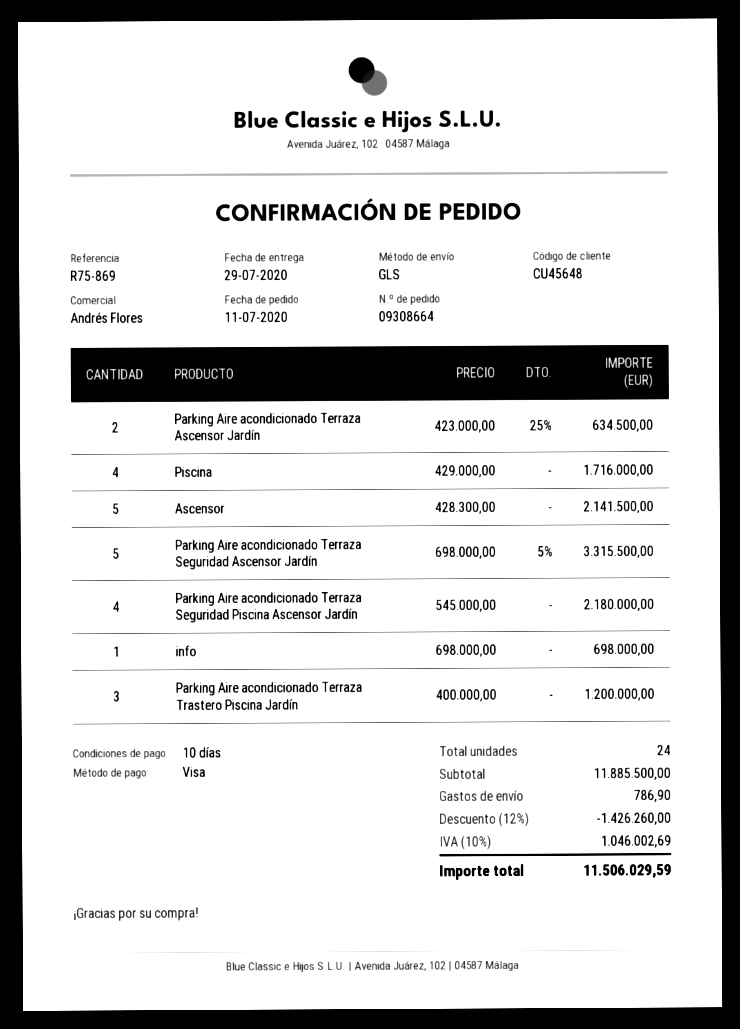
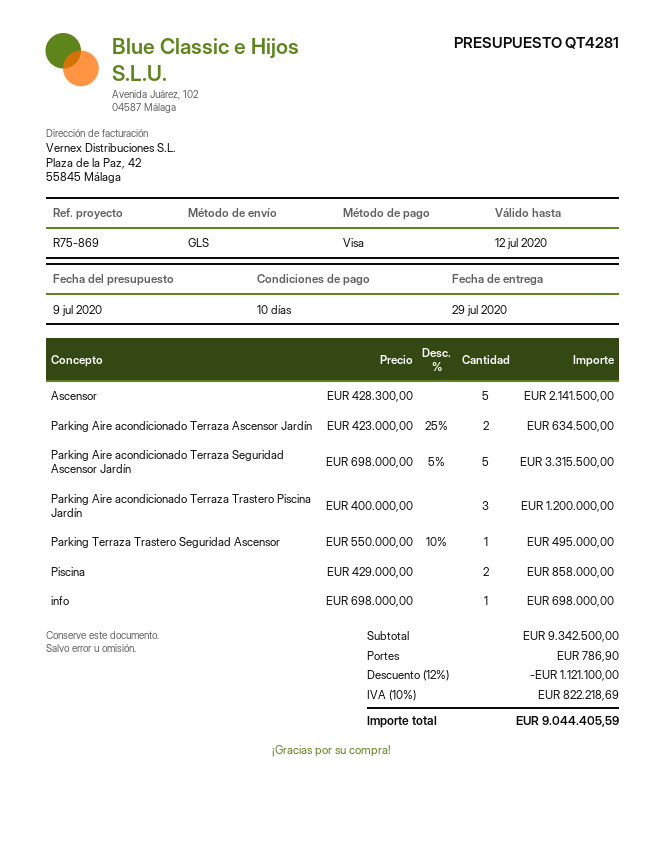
Piscina: 4 x 429000.00 = 1716000.00 -> 2 x 429000.00 = 858000.00
Parking Aire acondicionado Terraza Seguridad Piscina Ascensor Jardín: 4 x 545000.00 = 2180000.00 -> none
Parking Terraza Trastero Seguridad Ascensor: none -> 1 x 550000.00 - 10% = 495000.00
subtotal: 11885500.00 -> 9342500.00
discount: 12% = 1426260.00 -> 12% = 1121100.00
tax: 10% = 1046002.69 -> 10% = 822218.69
total: 11506029.59 -> 9044405.59

